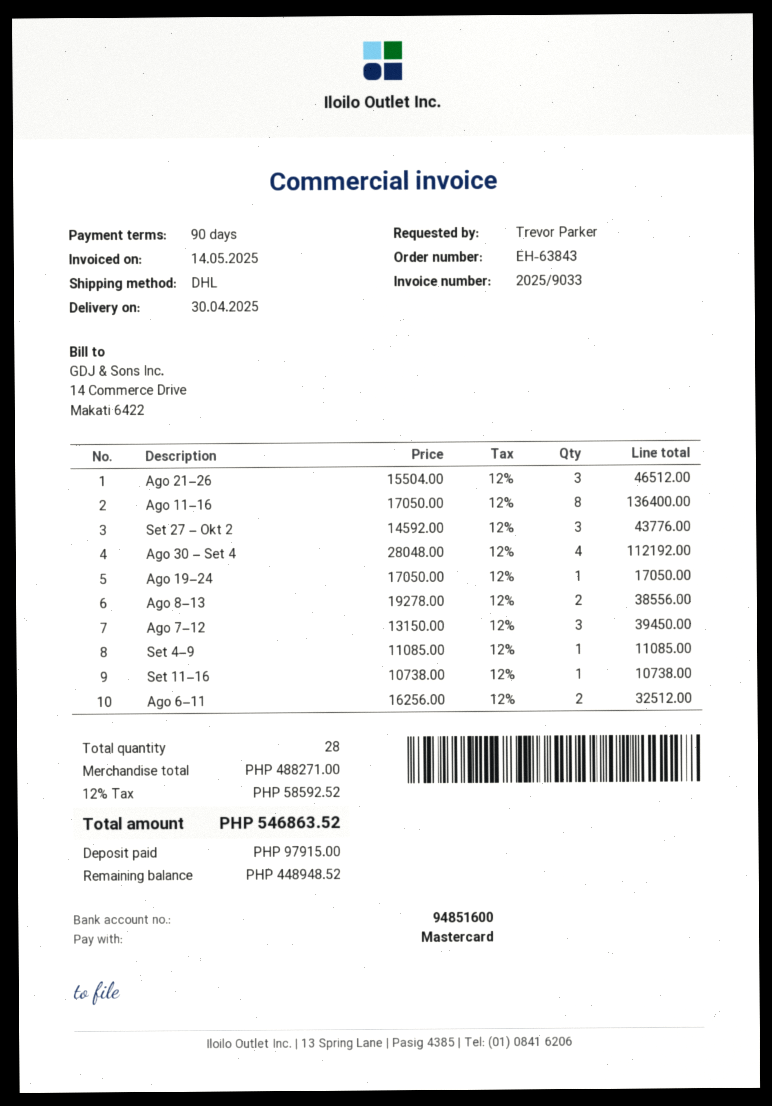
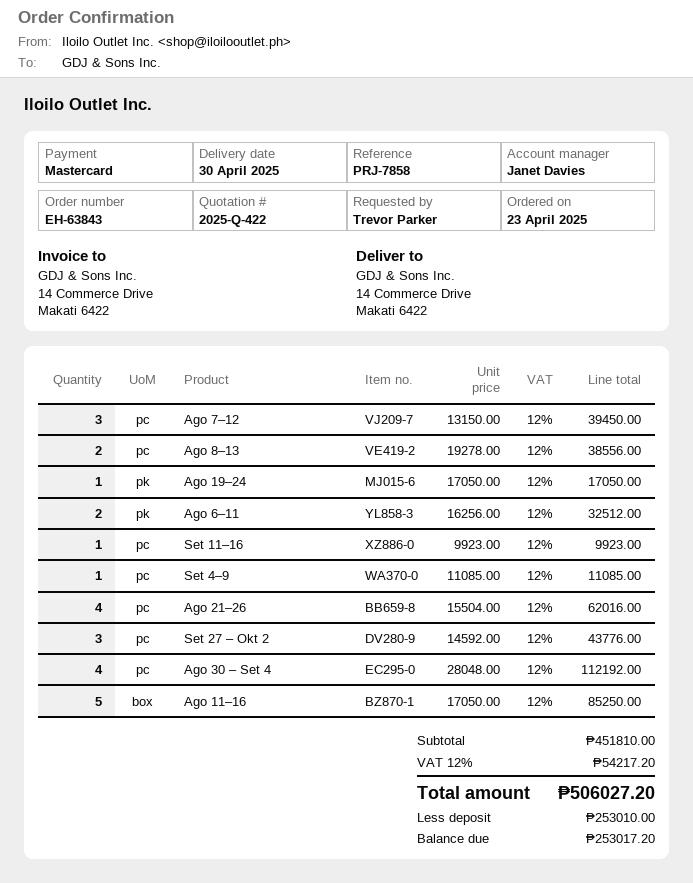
Ago 21–26: 3 x 15504.00 = 46512.00 -> 4 x 15504.00 = 62016.00
Ago 11–16: 8 x 17050.00 = 136400.00 -> 5 x 17050.00 = 85250.00
Set 11–16: 1 x 10738.00 = 10738.00 -> 1 x 9923.00 = 9923.00
subtotal: 488271.00 -> 451810.00
tax: 12% = 58592.52 -> 12% = 54217.20
total: 546863.52 -> 506027.20
deposit: 97915.00 -> 253010.00
balance: 448948.52 -> 253017.20

